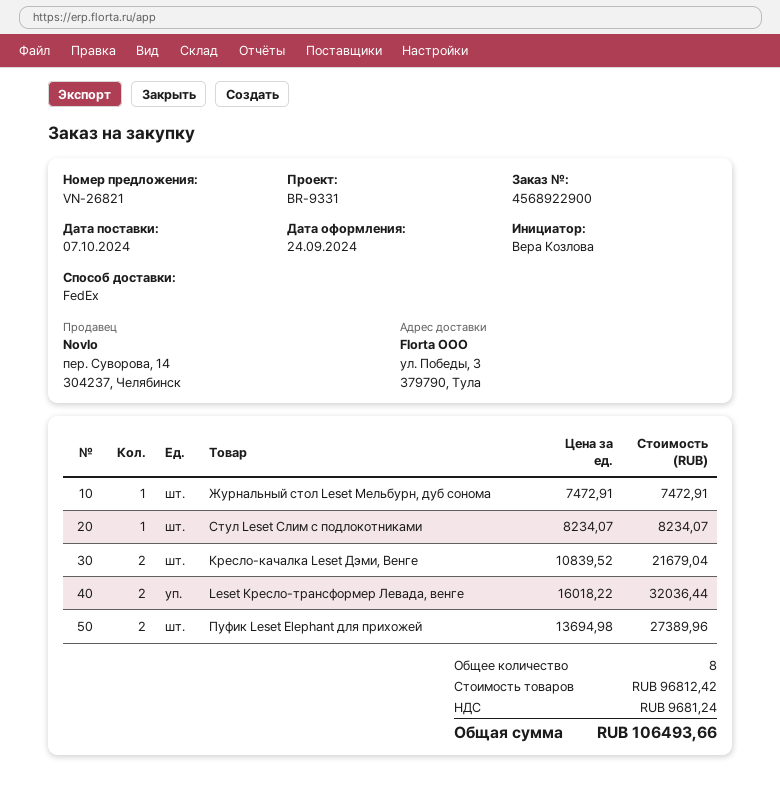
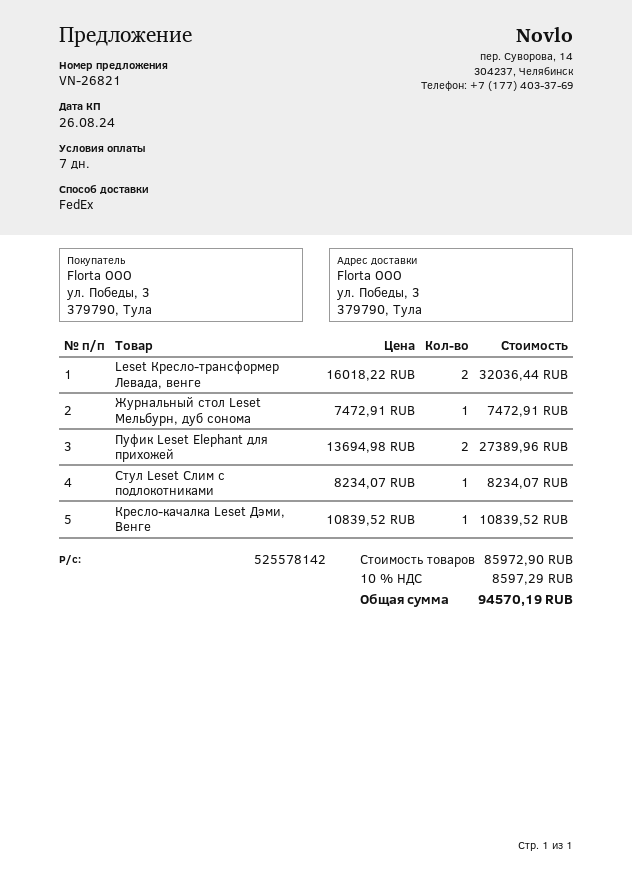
Кресло-качалка Leset Дэми, Венге: 2 x 10839.52 = 21679.04 -> 1 x 10839.52 = 10839.52
subtotal: 96812.42 -> 85972.90
tax: 9681.24 -> 8597.29
total: 106493.66 -> 94570.19

